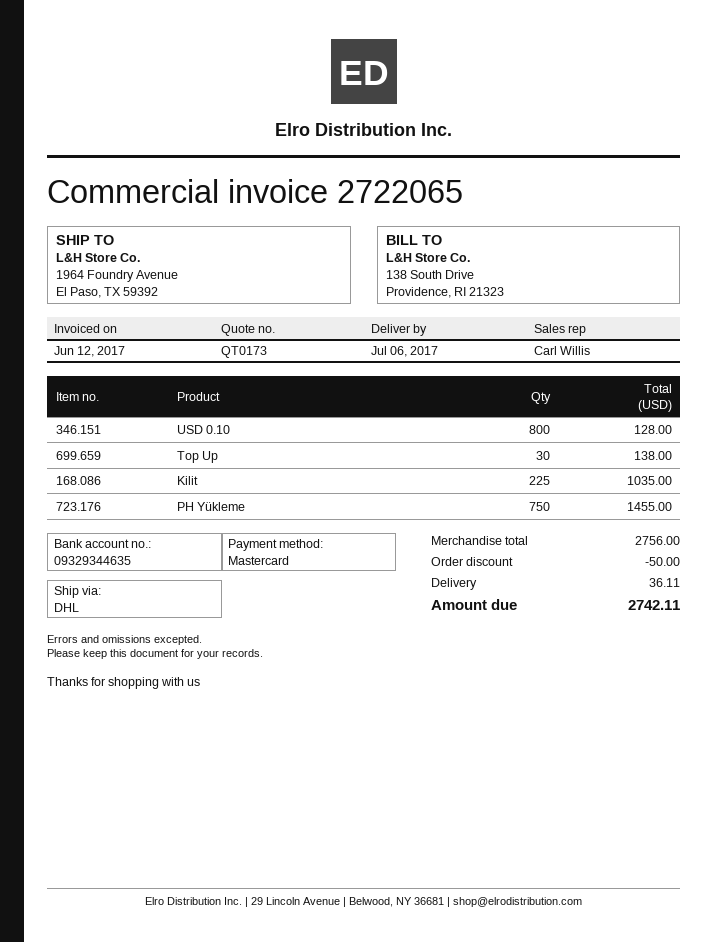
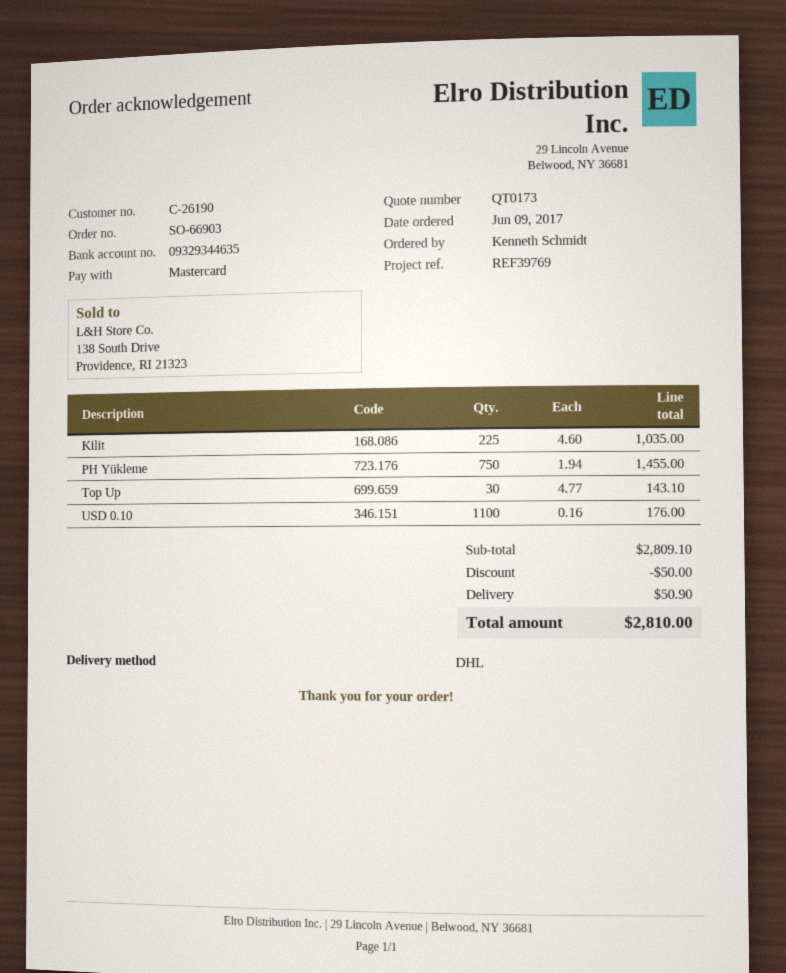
USD 0.10: 800 for 128.00 -> 1100 for 176.00
Top Up: 30 for 138.00 -> 30 for 143.10
subtotal: 2756.00 -> 2809.10
shipping: 36.11 -> 50.90
total: 2742.11 -> 2810.00

